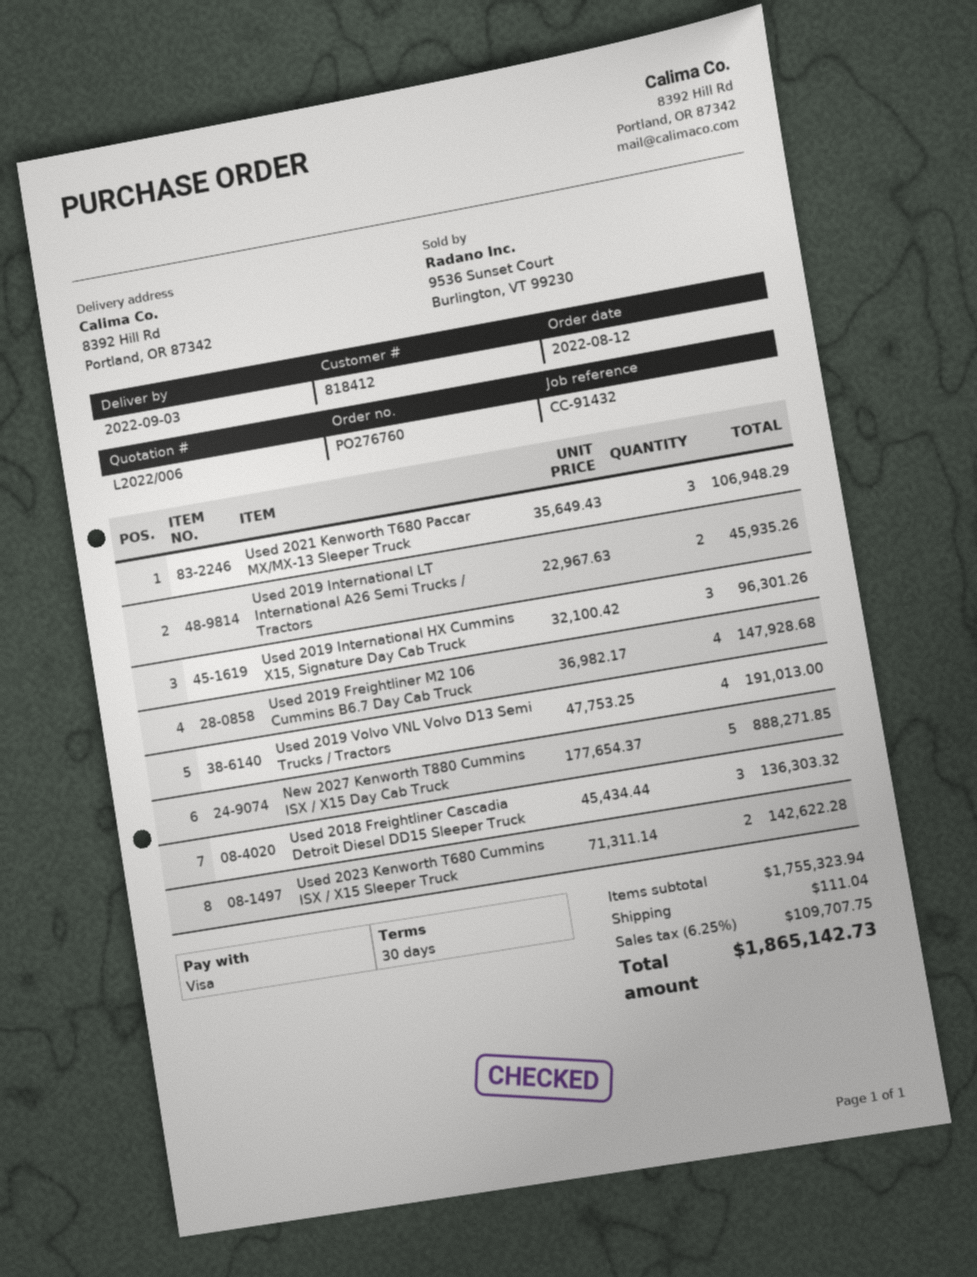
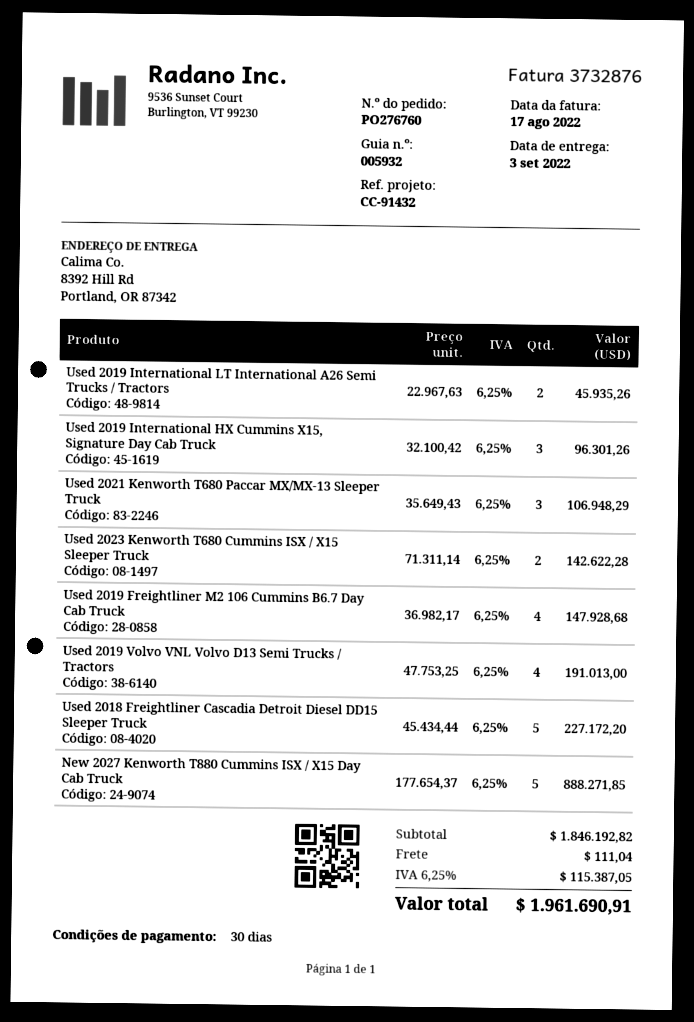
Used 2018 Freightliner Cascadia Detroit Diesel DD15 Sleeper Truck: 3 x 45434.44 = 136303.32 -> 5 x 45434.44 = 227172.20
subtotal: 1755323.94 -> 1846192.82
tax: 6.25% = 109707.75 -> 6.25% = 115387.05
total: 1865142.73 -> 1961690.91

